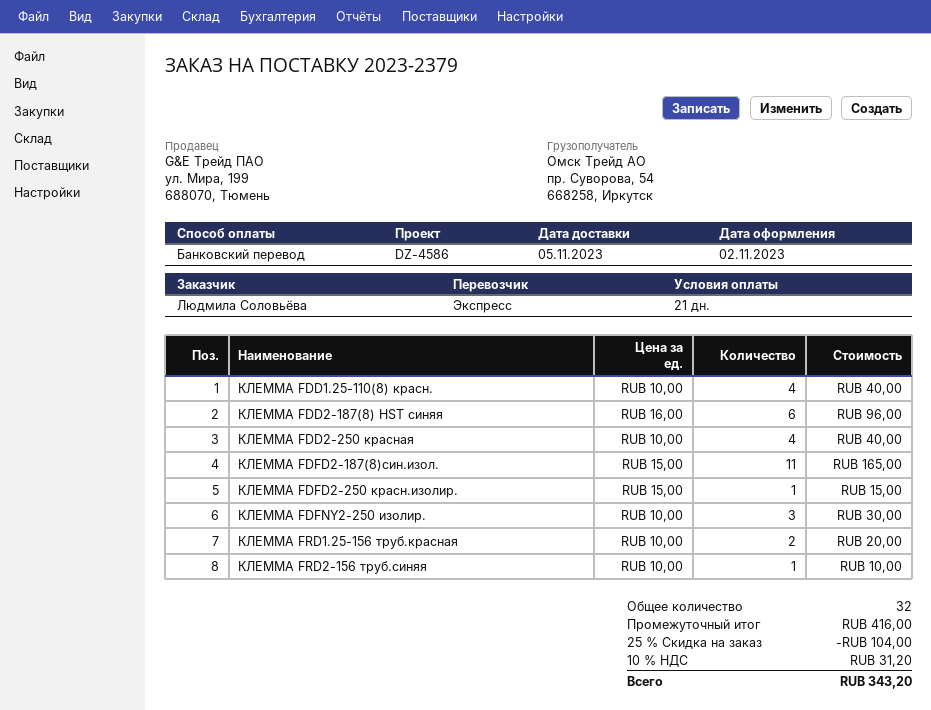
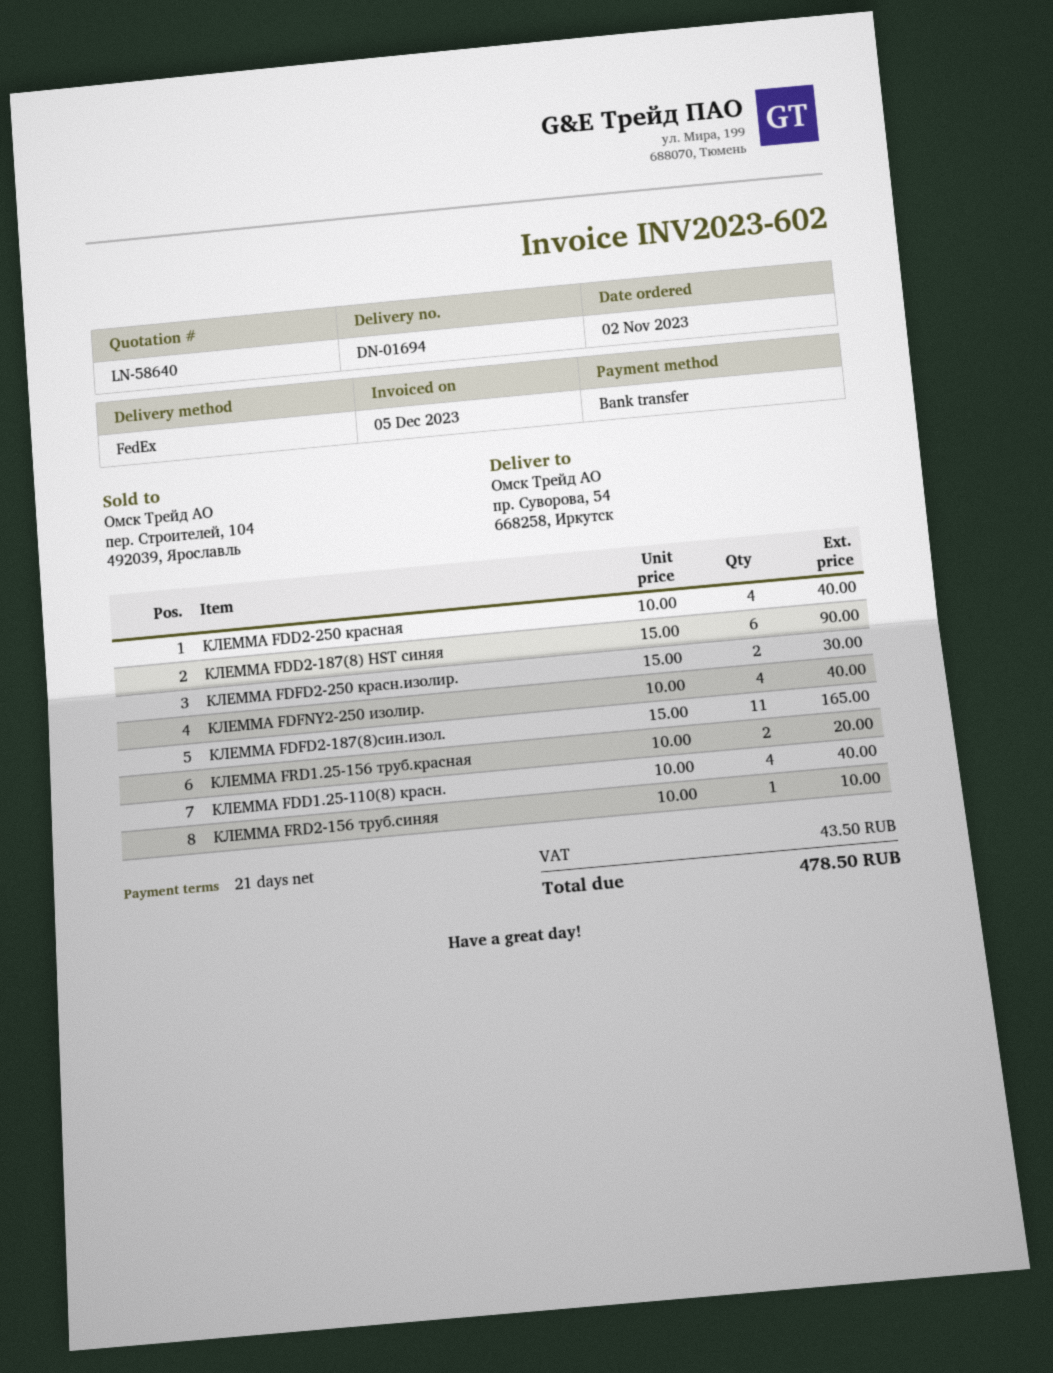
shipping method: express -> FedEx
КЛЕММА FDD2-187(8) HST синяя: 6 x 16.00 = 96.00 -> 6 x 15.00 = 90.00
КЛЕММА FDFD2-250 красн.изолиp.: 1 x 15.00 = 15.00 -> 2 x 15.00 = 30.00
КЛЕММА FDFNY2-250 изолиp.: 3 x 10.00 = 30.00 -> 4 x 10.00 = 40.00
discount: 25% = 104.00 -> none
tax: 31.20 -> 43.50
total: 343.20 -> 478.50

